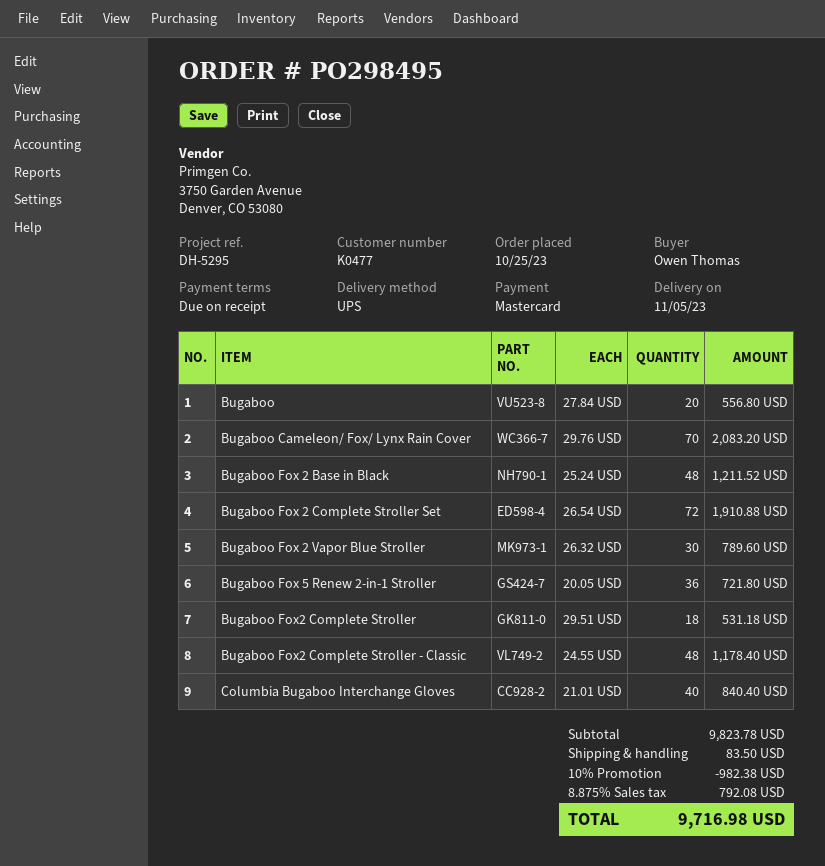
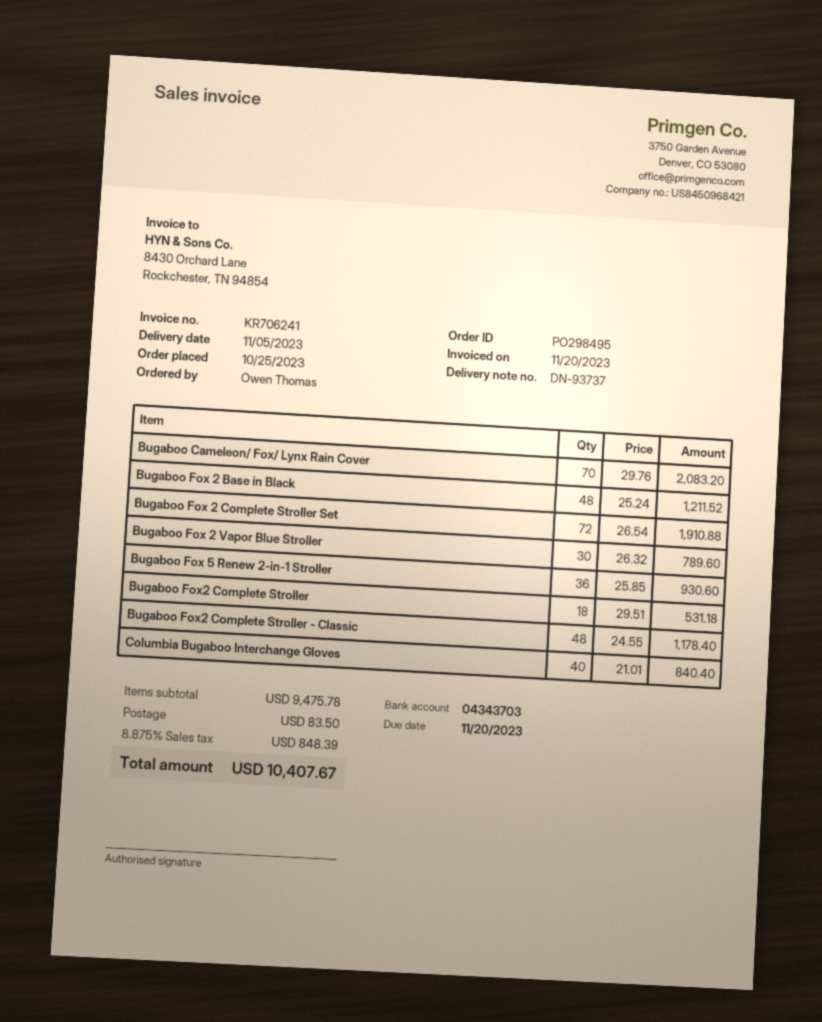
Bugaboo: 20 x 27.84 = 556.80 -> none
Bugaboo Fox 5 Renew 2-in-1 Stroller: 36 x 20.05 = 721.80 -> 36 x 25.85 = 930.60
subtotal: 9823.78 -> 9475.78
discount: 10% = 982.38 -> none
tax: 8.875% = 792.08 -> 8.875% = 848.39
total: 9716.98 -> 10407.67

